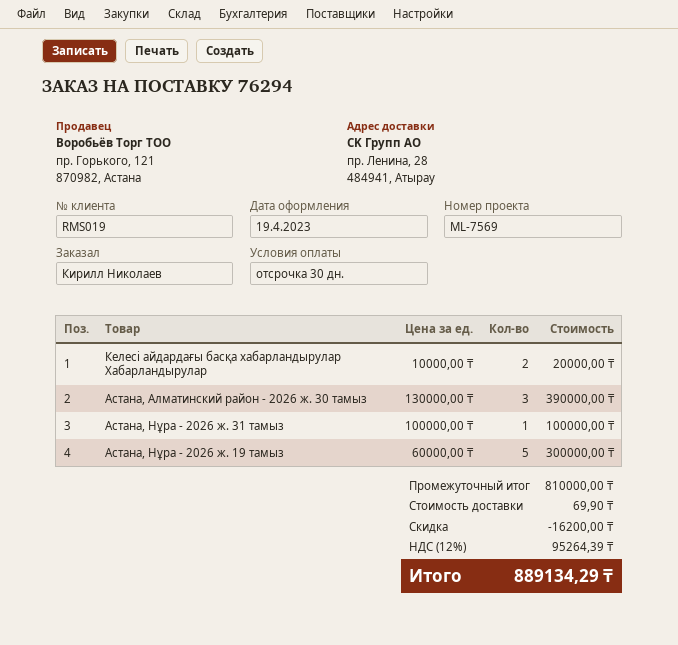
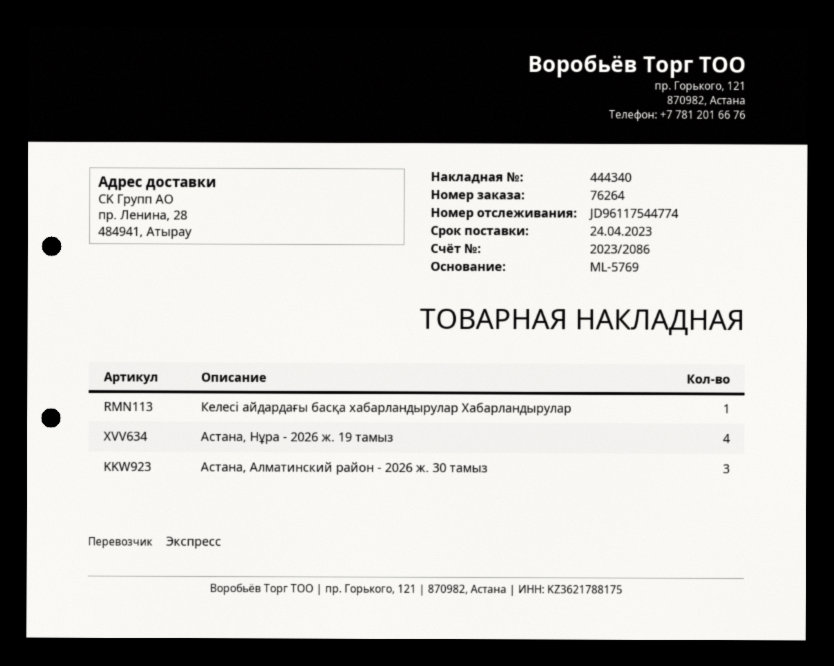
order number: 76294 -> 76264
reference: ML-7569 -> ML-5769
Келесі айдардағы басқа хабарландырулар Хабарландырулар: 2 -> 1
Астана, Нұра - 2026 ж. 31 тамыз: 1 -> none
Астана, Нұра - 2026 ж. 19 тамыз: 5 -> 4

